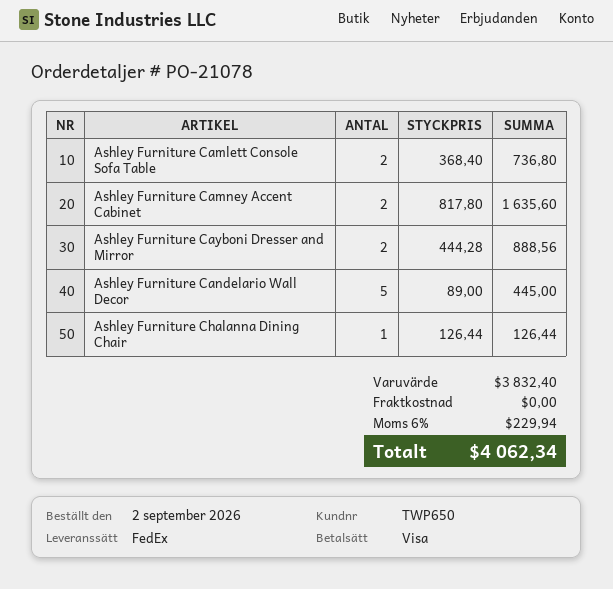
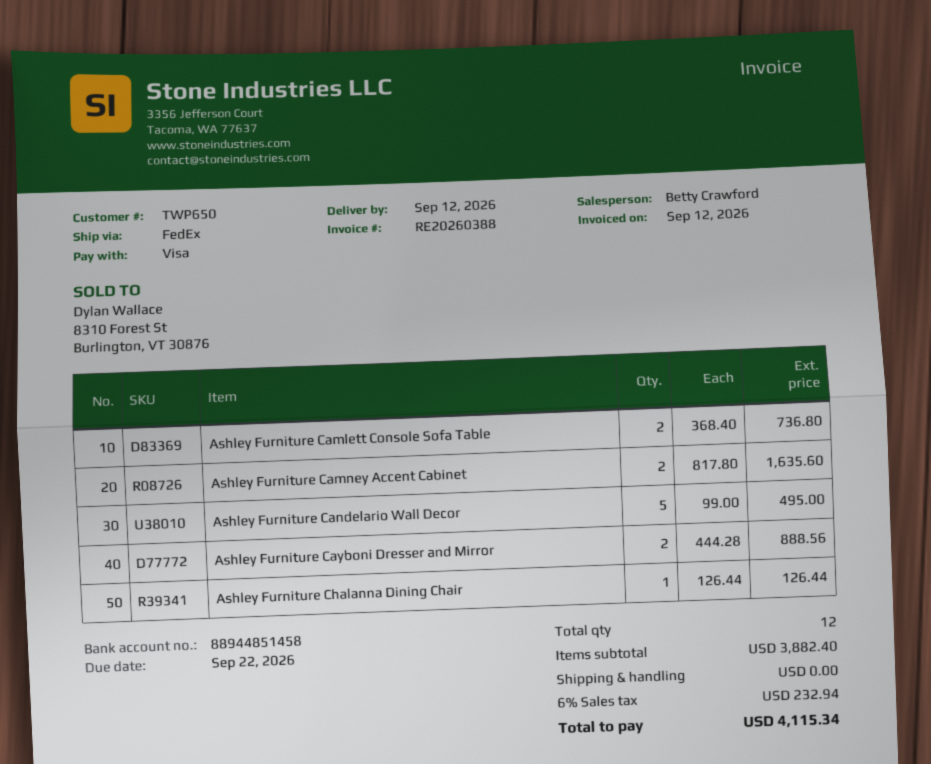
Ashley Furniture Candelario Wall Decor: 5 x 89.00 = 445.00 -> 5 x 99.00 = 495.00
subtotal: 3832.40 -> 3882.40
tax: 6% = 229.94 -> 6% = 232.94
total: 4062.34 -> 4115.34

